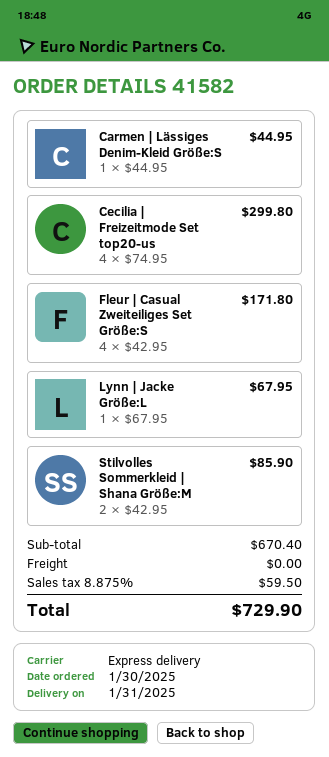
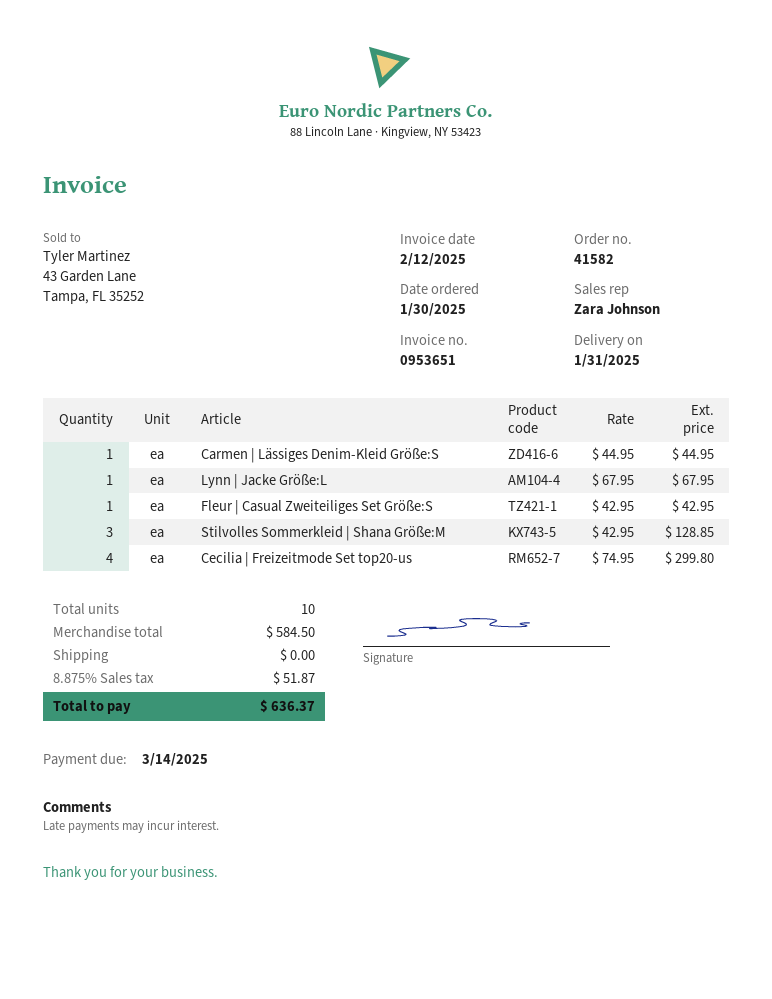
Fleur | Casual Zweiteiliges Set Größe:S: 4 x 42.95 = 171.80 -> 1 x 42.95 = 42.95
Stilvolles Sommerkleid | Shana Größe:M: 2 x 42.95 = 85.90 -> 3 x 42.95 = 128.85
subtotal: 670.40 -> 584.50
tax: 8.875% = 59.50 -> 8.875% = 51.87
total: 729.90 -> 636.37

